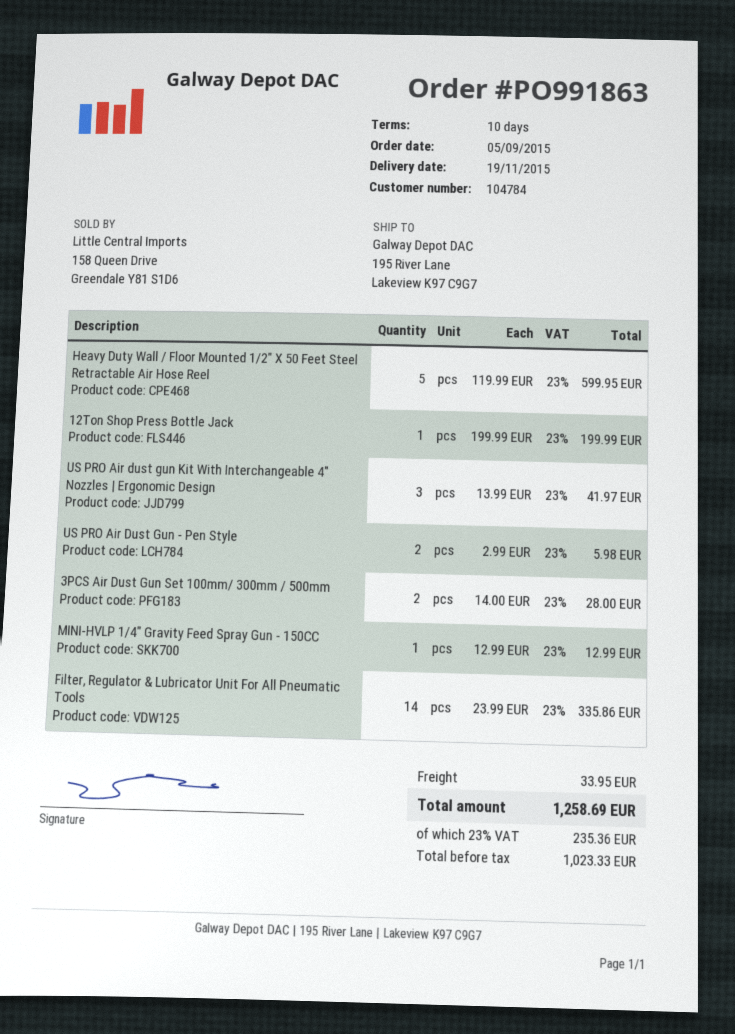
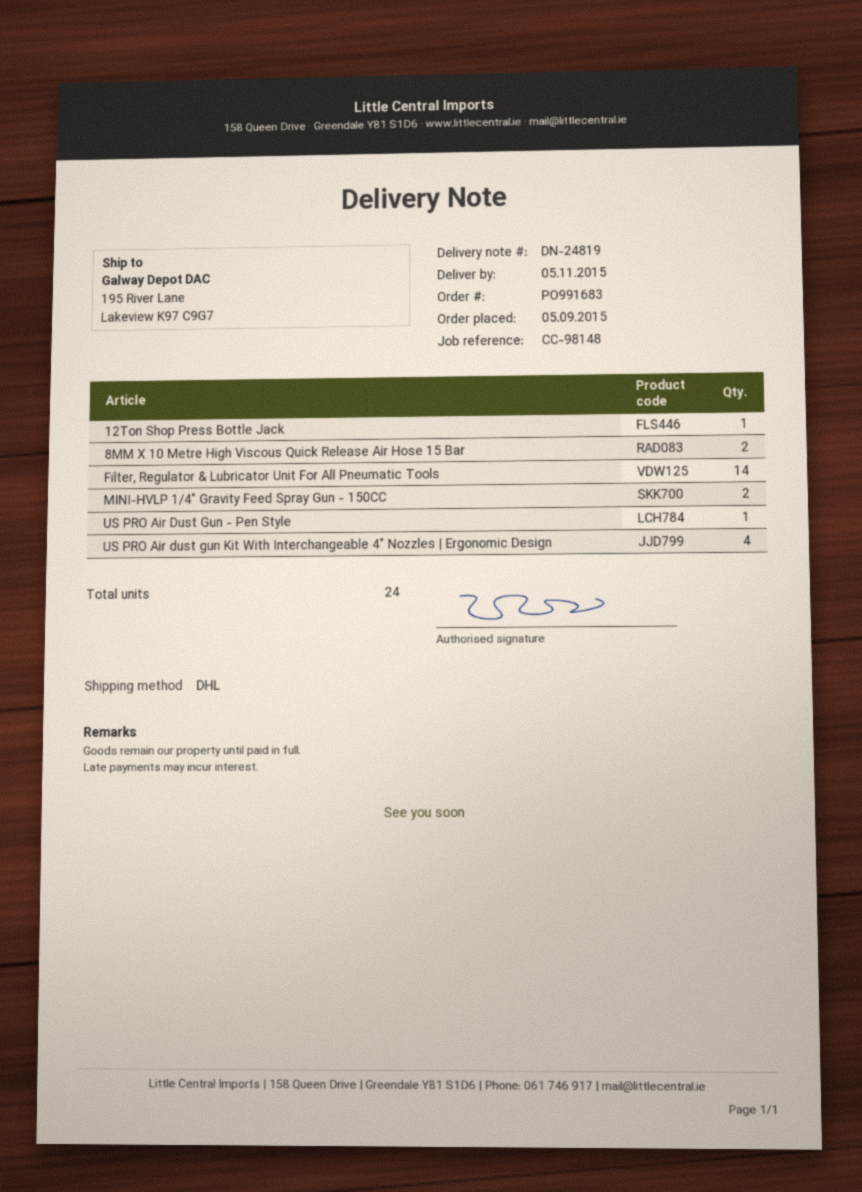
order number: PO991863 -> PO991683
delivery date: 2015-11-19 -> 2015-11-05
Heavy Duty Wall / Floor Mounted 1/2" X 50 Feet Steel Retractable Air Hose Reel: 5 -> none
US PRO Air dust gun Kit With Interchangeable 4" Nozzles | Ergonomic Design: 3 -> 4
US PRO Air Dust Gun - Pen Style: 2 -> 1
3PCS Air Dust Gun Set 100mm/ 300mm / 500mm: 2 -> none
MINI-HVLP 1/4" Gravity Feed Spray Gun - 150CC: 1 -> 2
8MM X 10 Metre High Viscous Quick Release Air Hose 15 Bar: none -> 2

